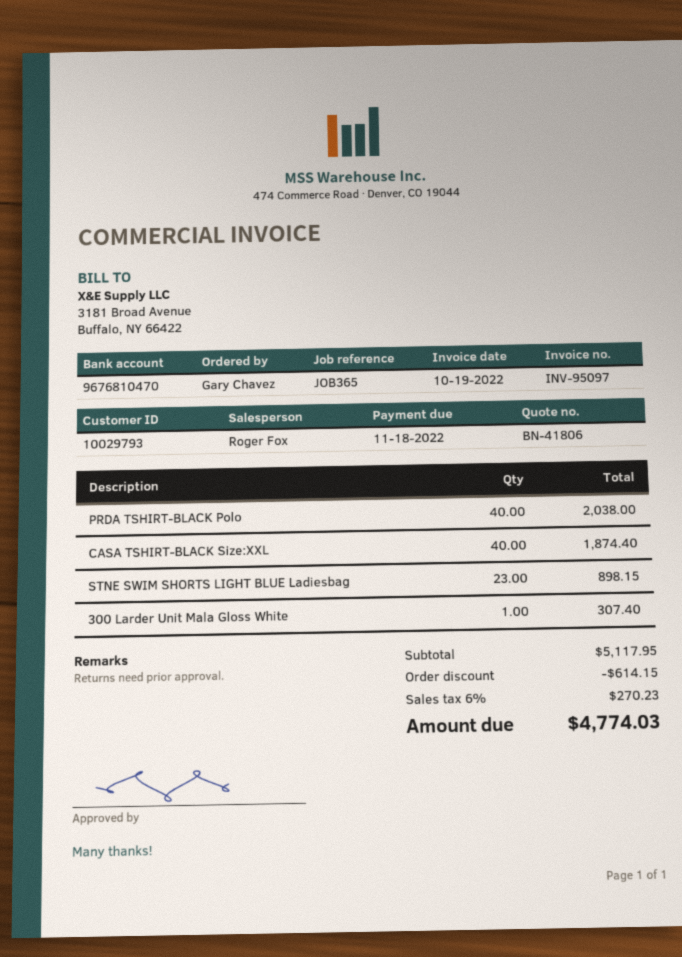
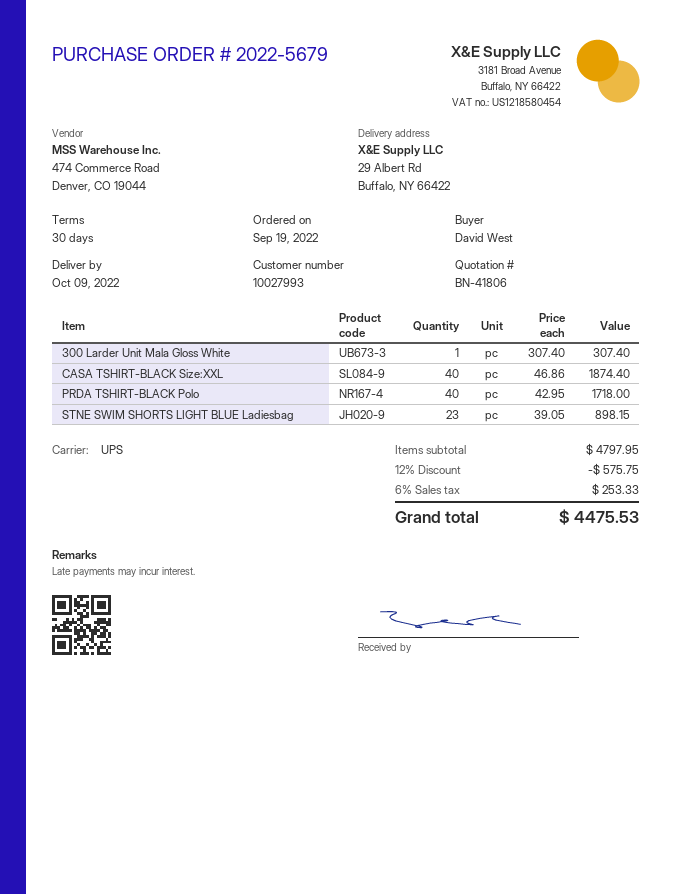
customer number: 10029793 -> 10027993
ordered by: Gary Chavez -> David West
PRDA TSHIRT-BLACK Polo: 40 for 2038.00 -> 40 for 1718.00
subtotal: 5117.95 -> 4797.95
discount: 614.15 -> 575.75
tax: 6% = 270.23 -> 6% = 253.33
total: 4774.03 -> 4475.53

